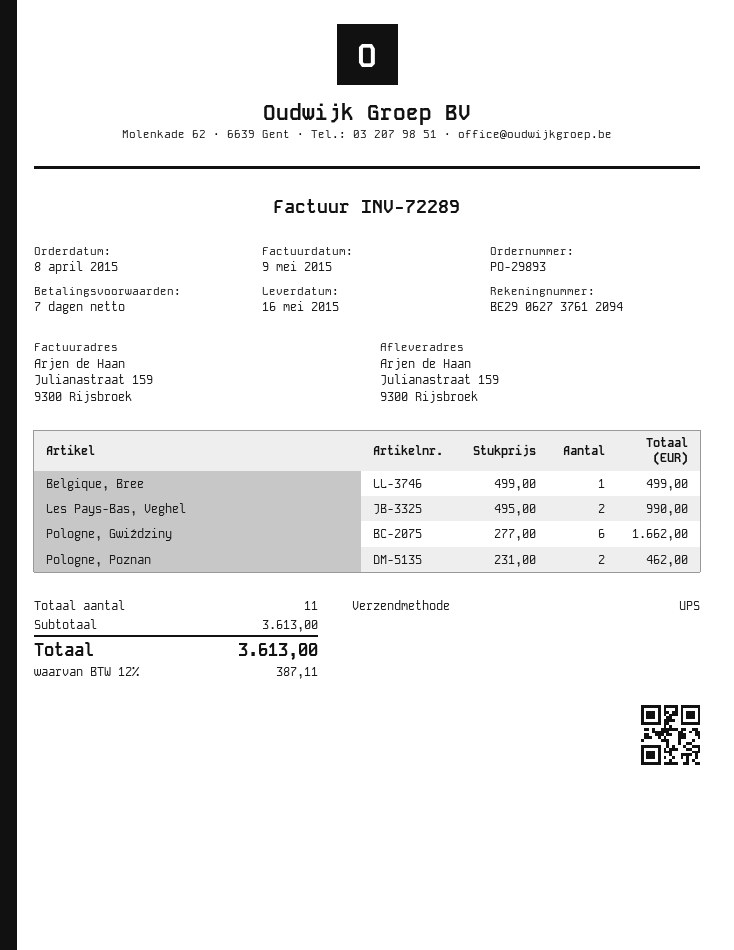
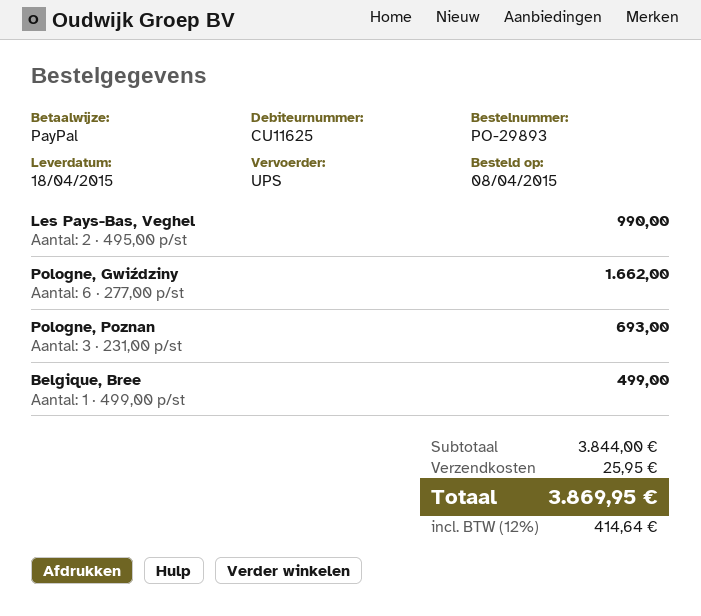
delivery date: 2015-05-16 -> 2015-04-18
Pologne, Poznan: 2 x 231.00 = 462.00 -> 3 x 231.00 = 693.00
subtotal: 3613.00 -> 3844.00
shipping: none -> 25.95
tax: 12% = 387.11 -> 12% = 414.64
total: 3613.00 -> 3869.95

